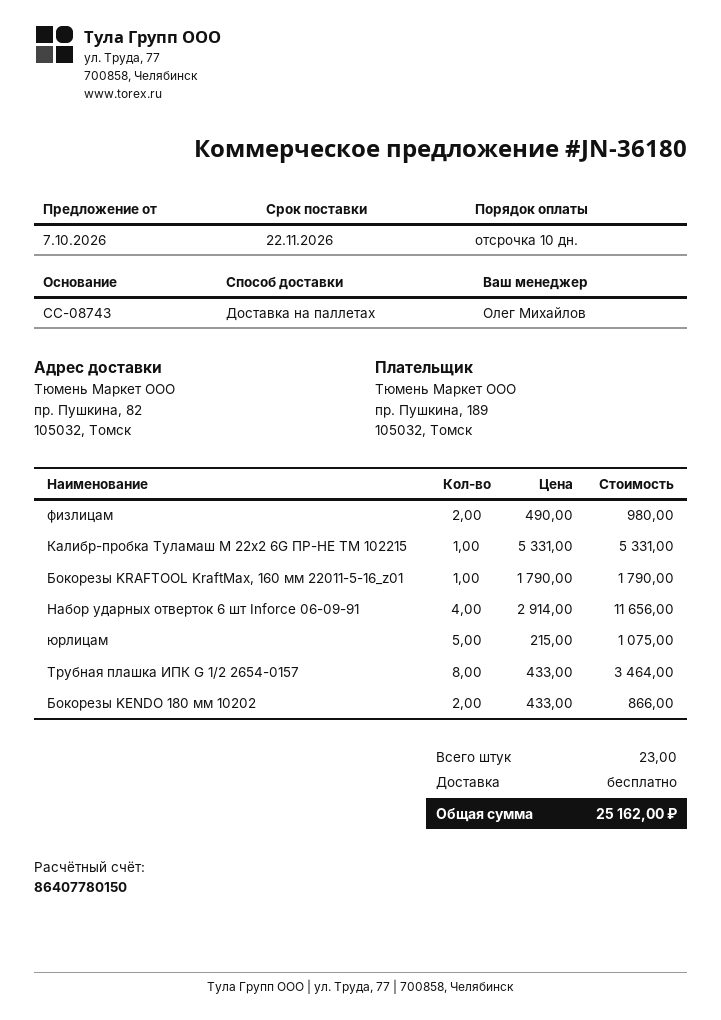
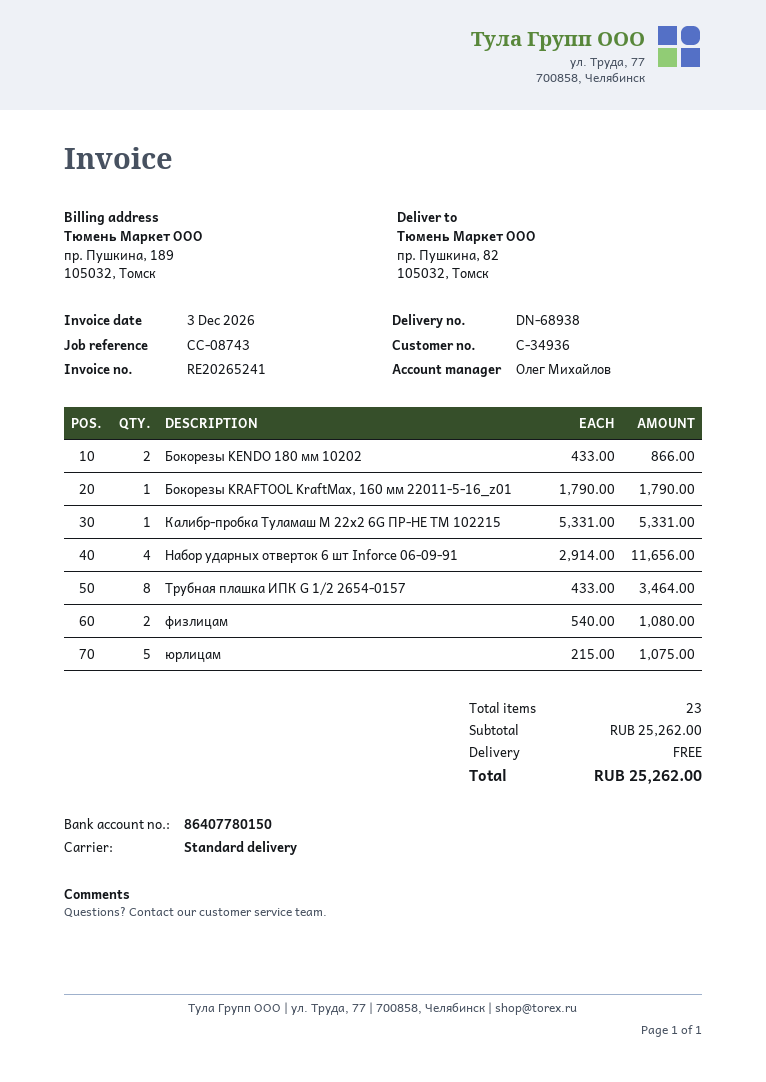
shipping method: pallet freight -> standard
физлицам: 2 x 490.00 = 980.00 -> 2 x 540.00 = 1080.00
total: 25162.00 -> 25262.00

